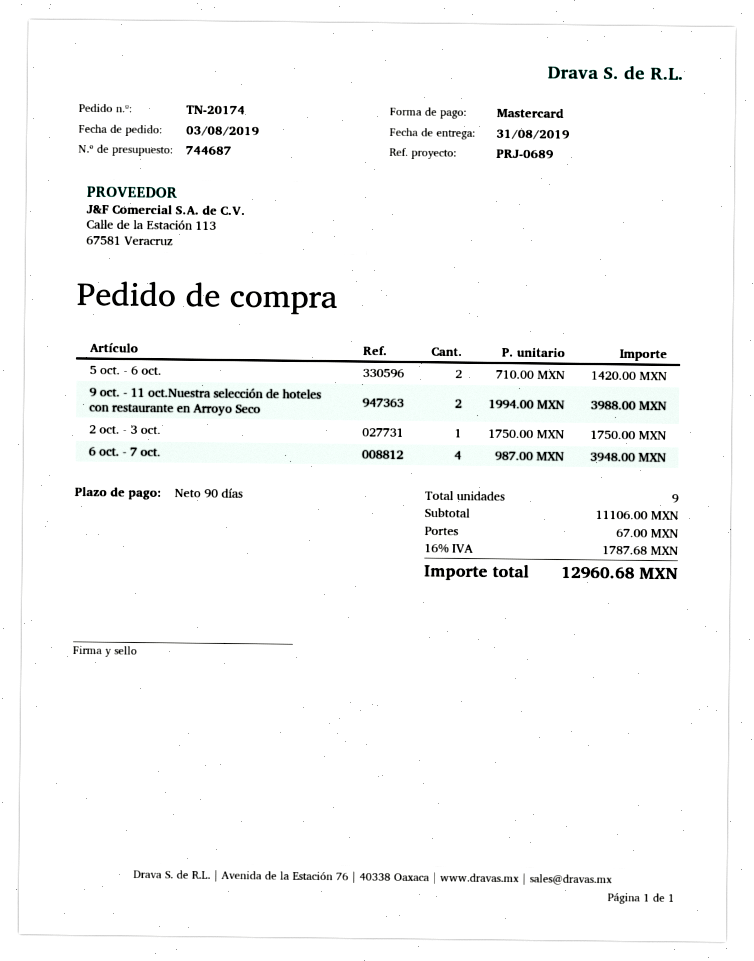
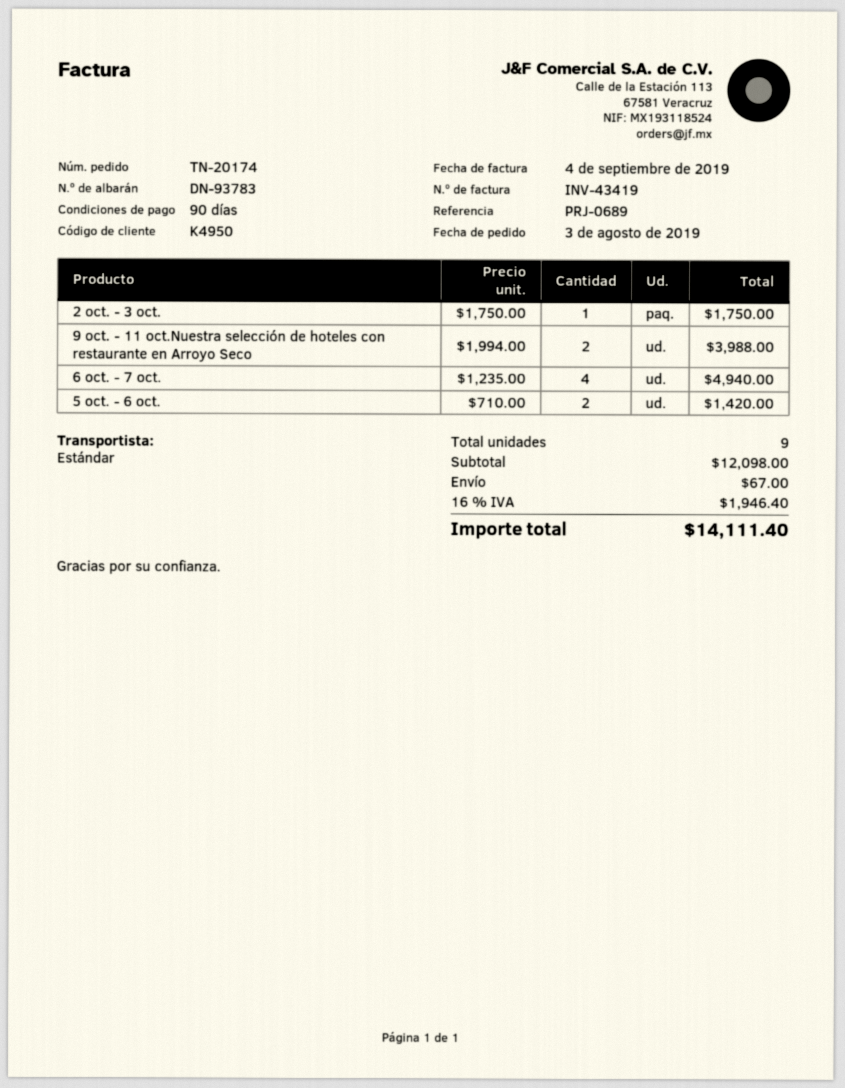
6 oct. - 7 oct.: 4 x 987.00 = 3948.00 -> 4 x 1235.00 = 4940.00
subtotal: 11106.00 -> 12098.00
tax: 16% = 1787.68 -> 16% = 1946.40
total: 12960.68 -> 14111.40

